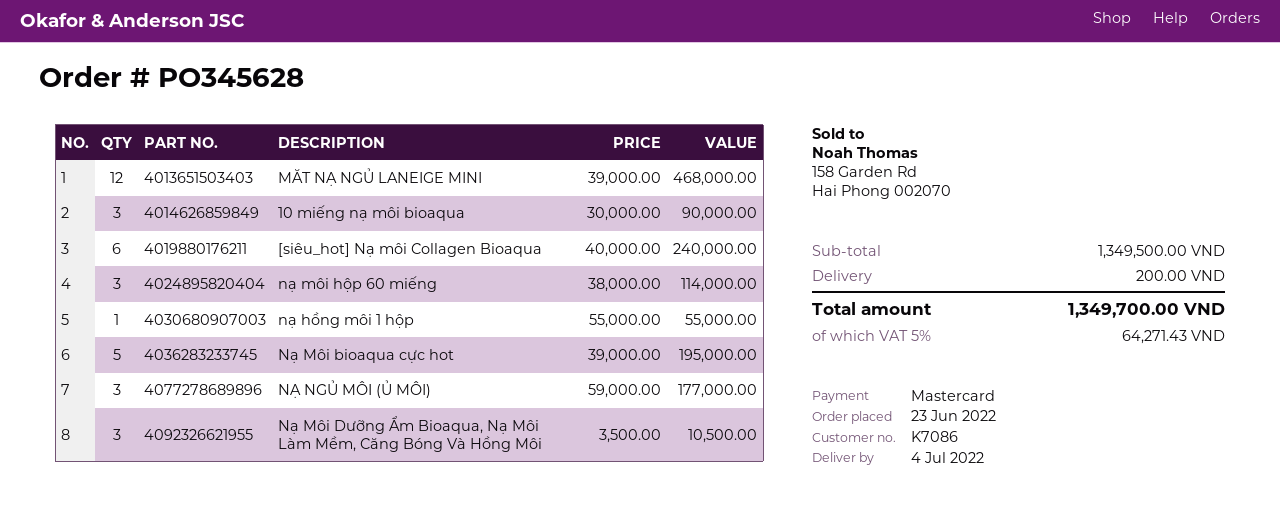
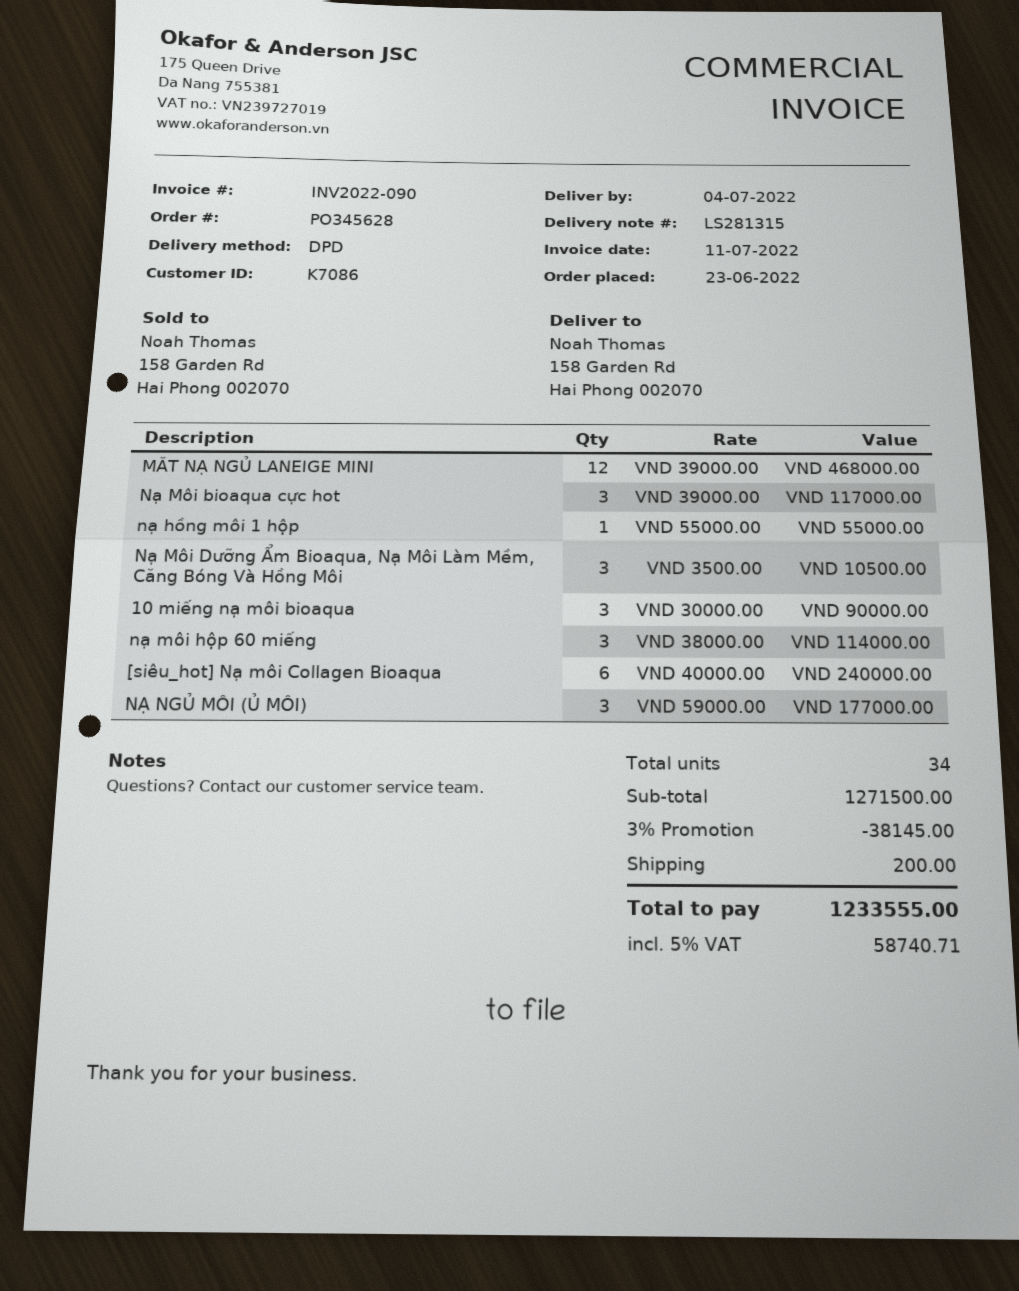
Nạ Môi bioaqua cực hot: 5 x 39000.00 = 195000.00 -> 3 x 39000.00 = 117000.00
subtotal: 1349500.00 -> 1271500.00
discount: none -> 3% = 38145.00
tax: 5% = 64271.43 -> 5% = 58740.71
total: 1349700.00 -> 1233555.00

